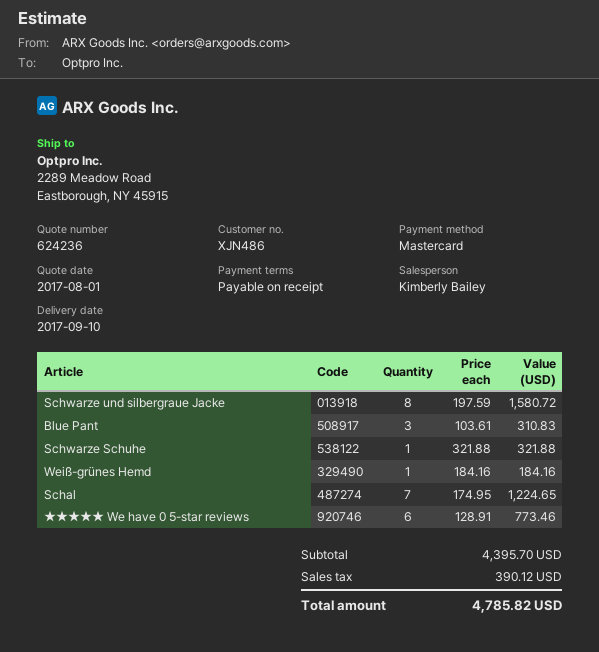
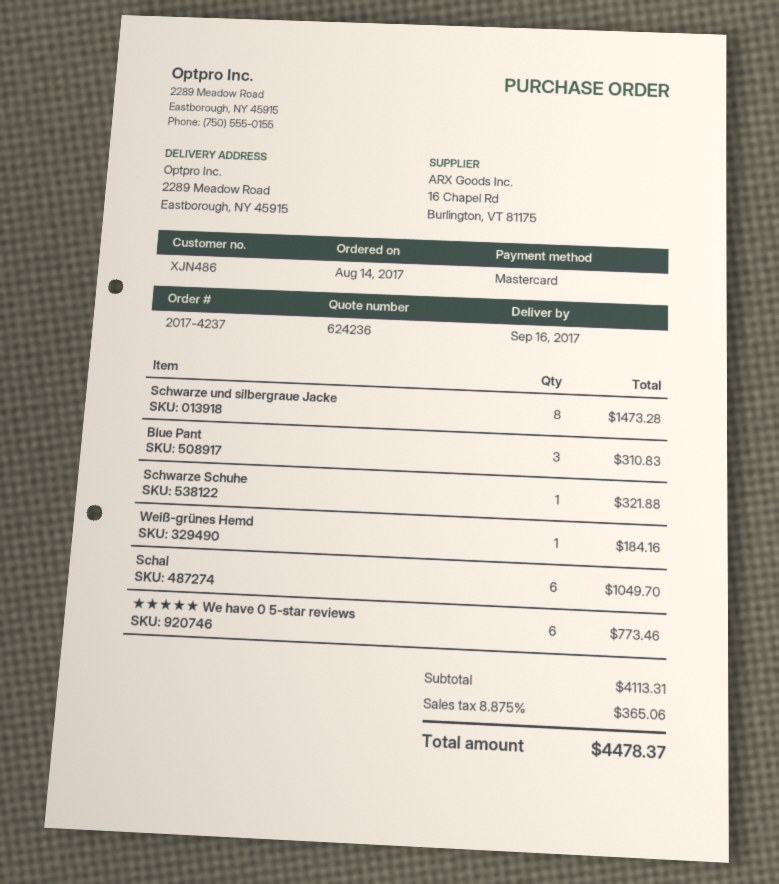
delivery date: 2017-09-10 -> 2017-09-16
Schwarze und silbergraue Jacke: 8 for 1580.72 -> 8 for 1473.28
Schal: 7 for 1224.65 -> 6 for 1049.70
subtotal: 4395.70 -> 4113.31
tax: 390.12 -> 365.06
total: 4785.82 -> 4478.37

